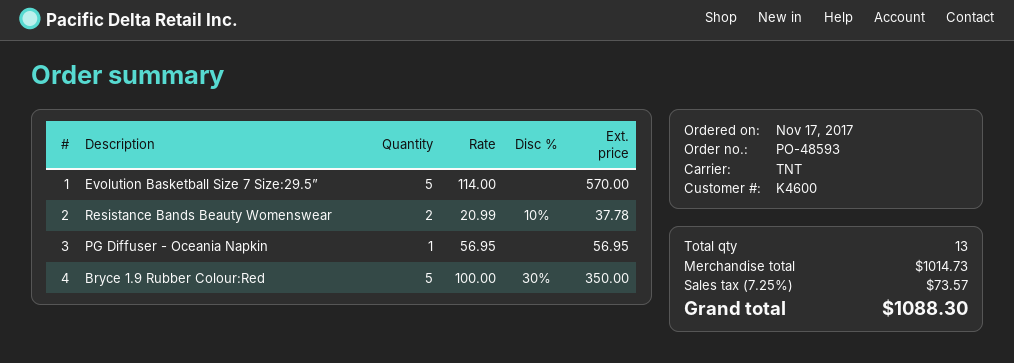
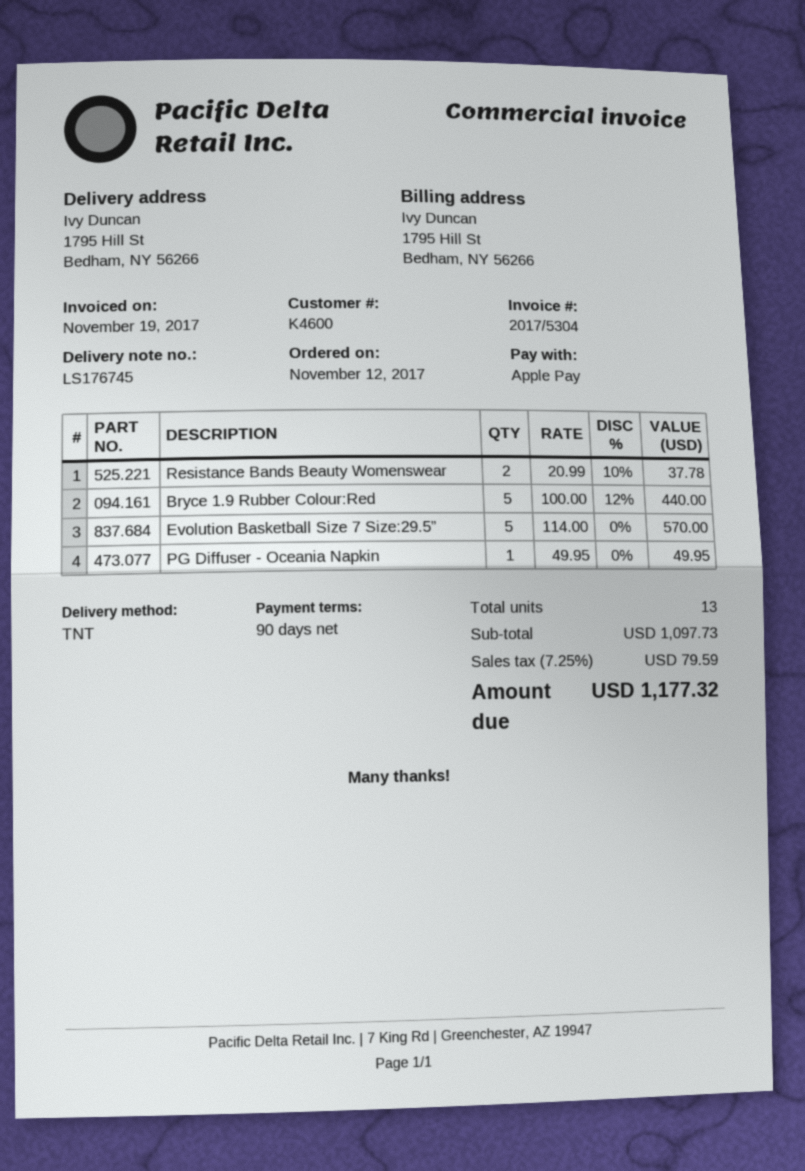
order date: 2017-11-17 -> 2017-11-12
PG Diffuser - Oceania Napkin: 1 x 56.95 = 56.95 -> 1 x 49.95 = 49.95
Bryce 1.9 Rubber Colour:Red: 5 x 100.00 - 30% = 350.00 -> 5 x 100.00 - 12% = 440.00
subtotal: 1014.73 -> 1097.73
tax: 7.25% = 73.57 -> 7.25% = 79.59
total: 1088.30 -> 1177.32

